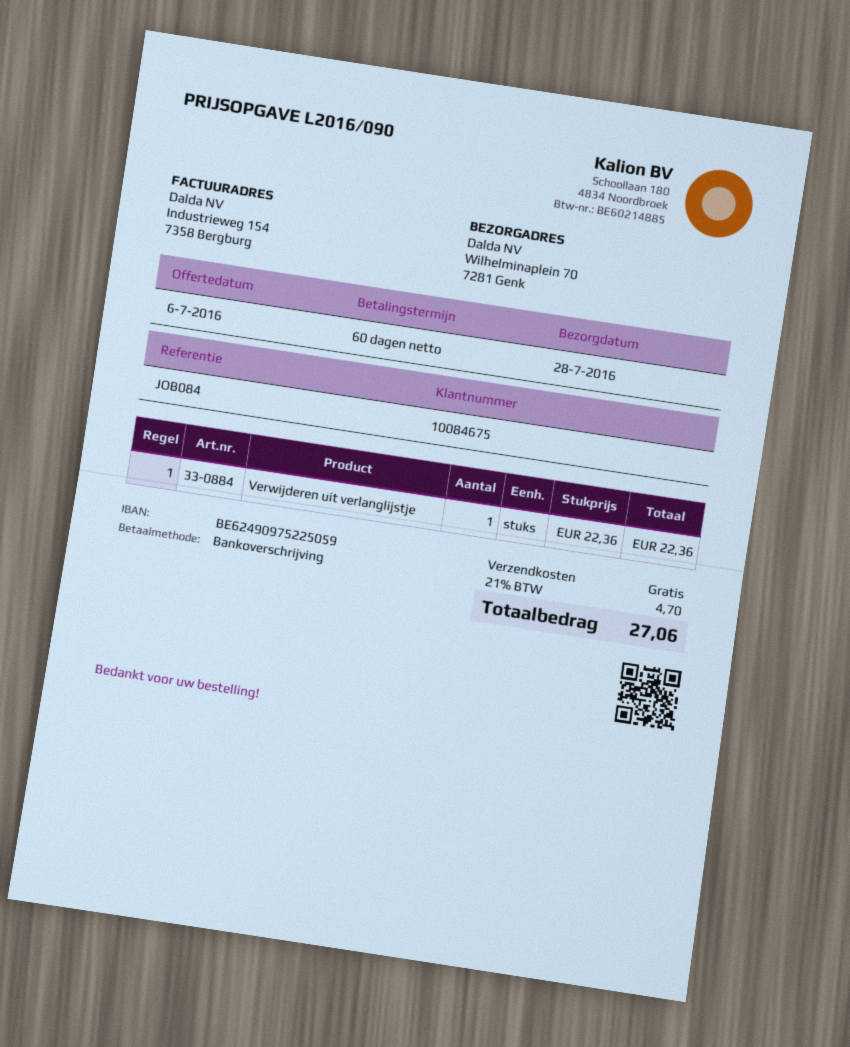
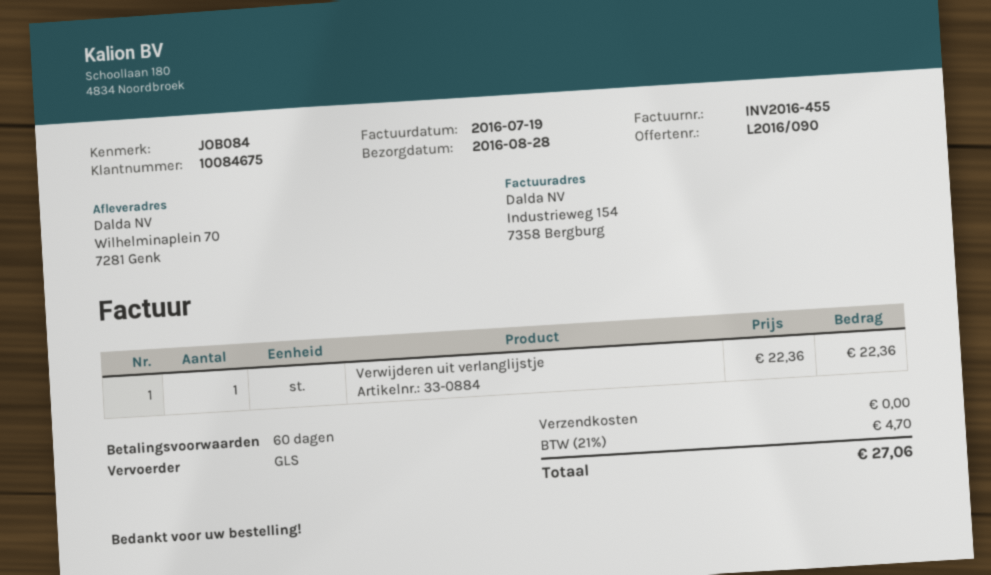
delivery date: 2016-07-28 -> 2016-08-28

